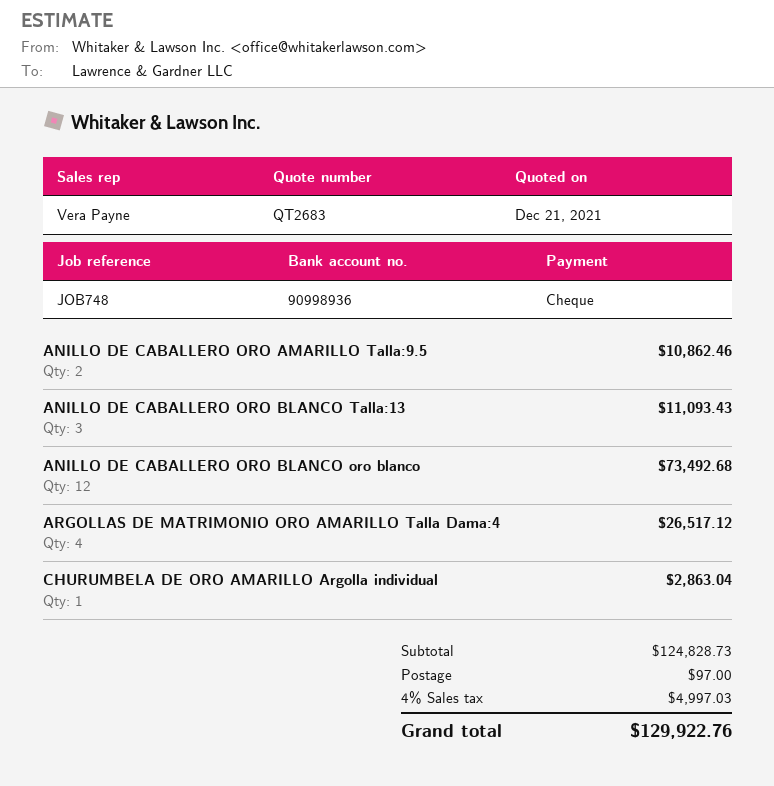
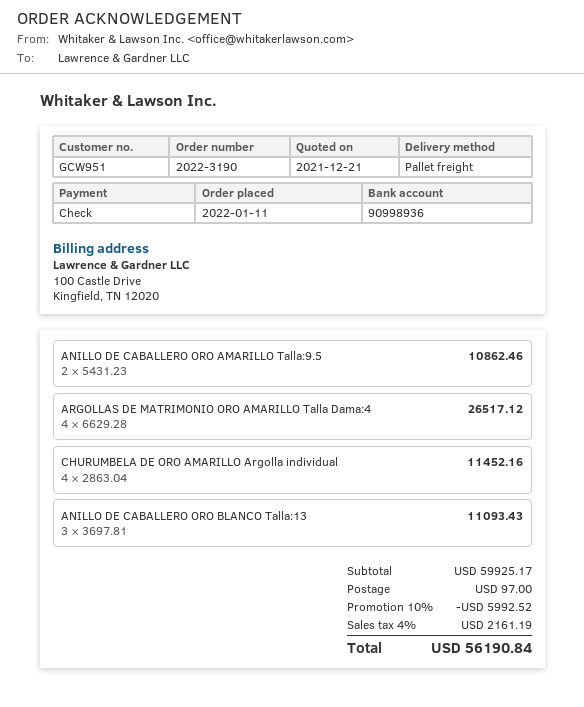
ANILLO DE CABALLERO ORO BLANCO oro blanco: 12 for 73492.68 -> none
CHURUMBELA DE ORO AMARILLO Argolla individual: 1 for 2863.04 -> 4 for 11452.16
subtotal: 124828.73 -> 59925.17
discount: none -> 10% = 5992.52
tax: 4% = 4997.03 -> 4% = 2161.19
total: 129922.76 -> 56190.84

